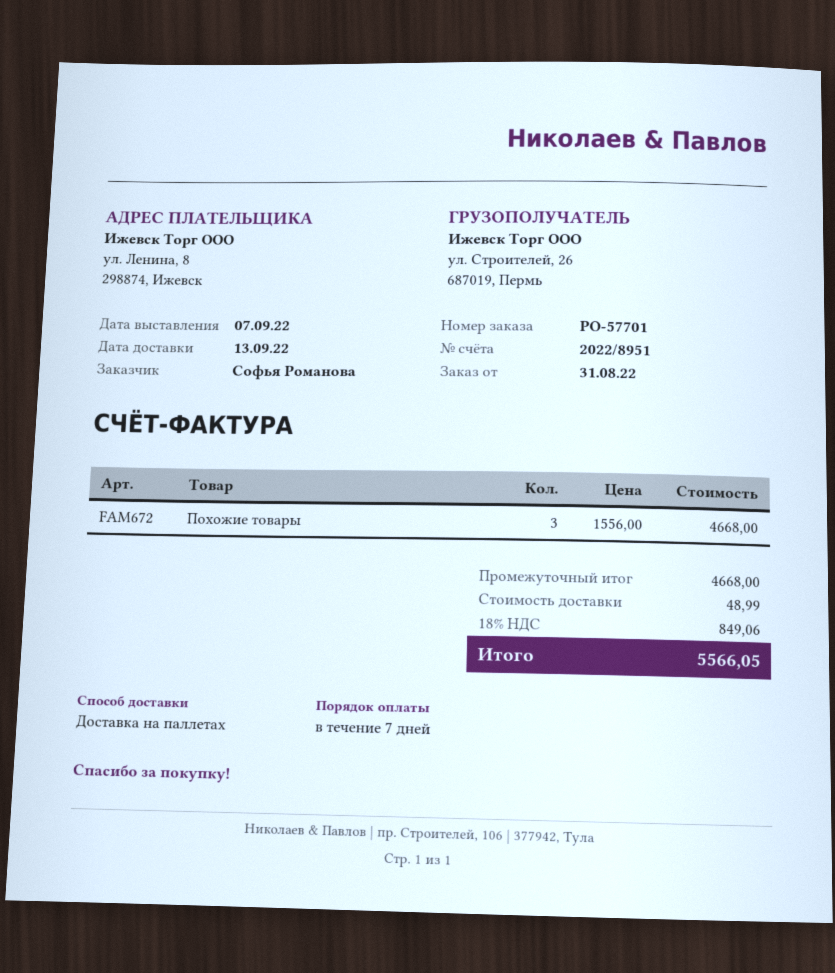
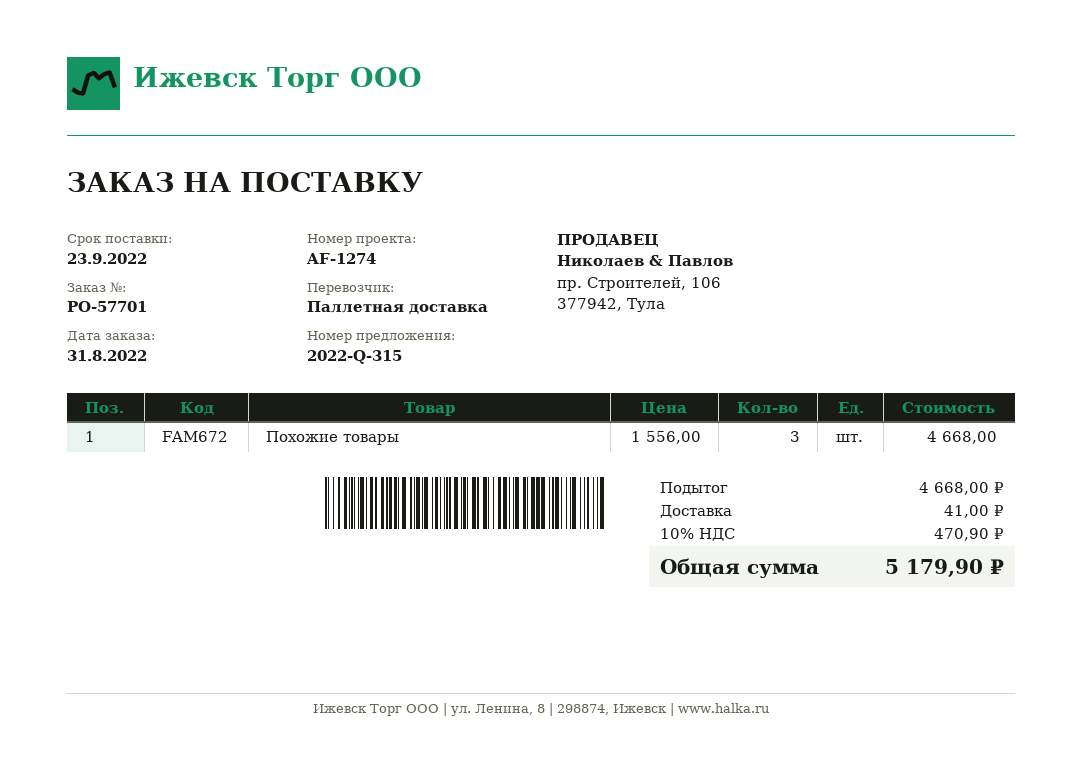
delivery date: 2022-09-13 -> 2022-09-23
shipping: 48.99 -> 41.00
tax: 18% = 849.06 -> 10% = 470.90
total: 5566.05 -> 5179.90

